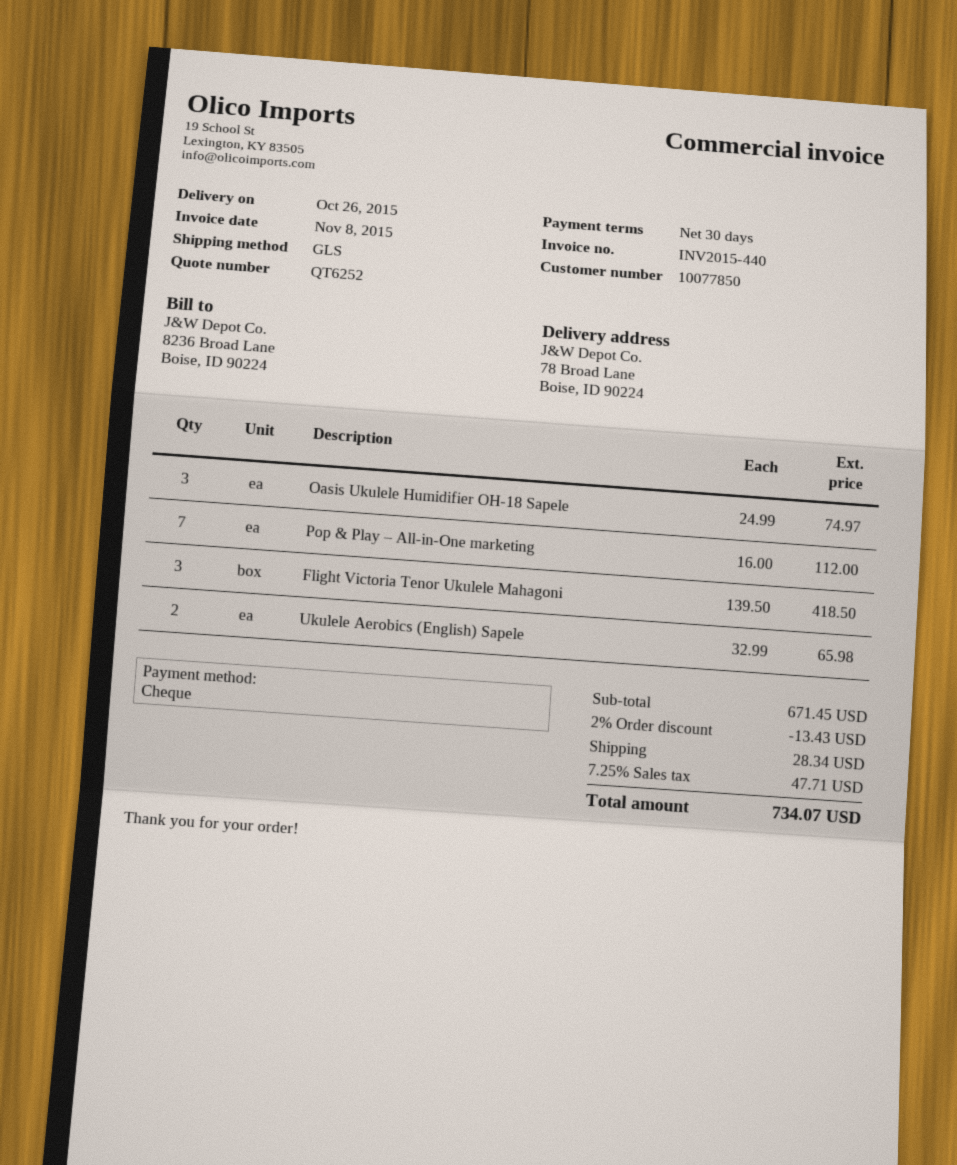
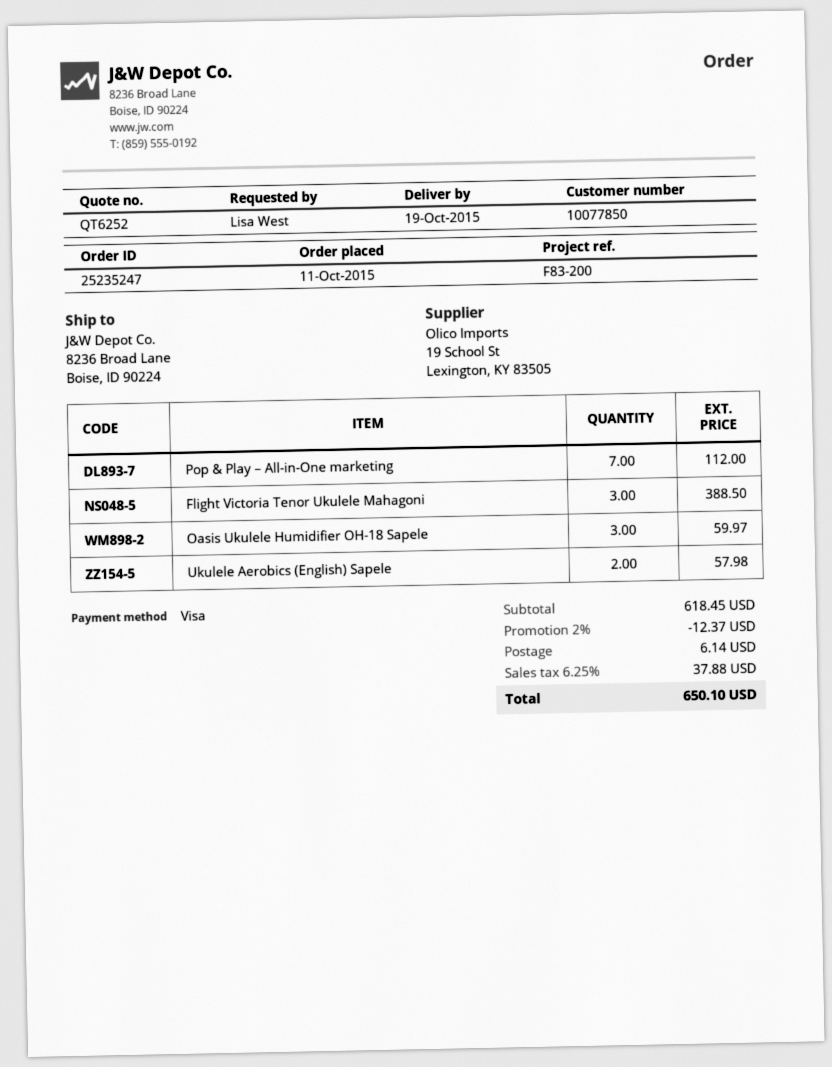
delivery date: 2015-10-26 -> 2015-10-19
payment method: cheque -> Visa
ship to: 78 Broad Lane, Boise, ID 90224 -> 8236 Broad Lane, Boise, ID 90224
Oasis Ukulele Humidifier OH-18 Sapele: 3 for 74.97 -> 3 for 59.97
Flight Victoria Tenor Ukulele Mahagoni: 3 for 418.50 -> 3 for 388.50
Ukulele Aerobics (English) Sapele: 2 for 65.98 -> 2 for 57.98
subtotal: 671.45 -> 618.45
discount: 2% = 13.43 -> 2% = 12.37
shipping: 28.34 -> 6.14
tax: 7.25% = 47.71 -> 6.25% = 37.88
total: 734.07 -> 650.10

